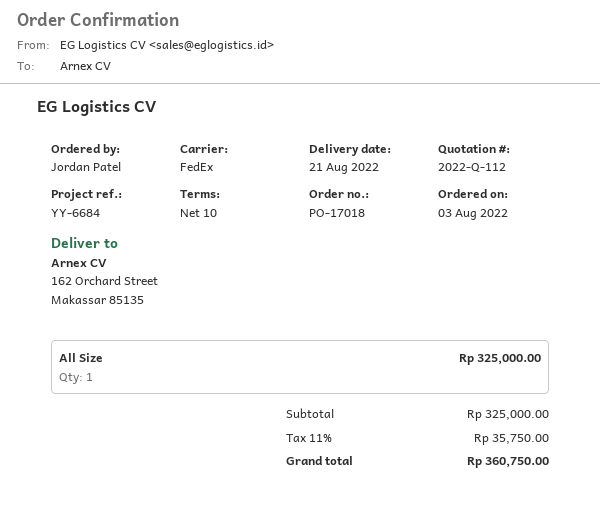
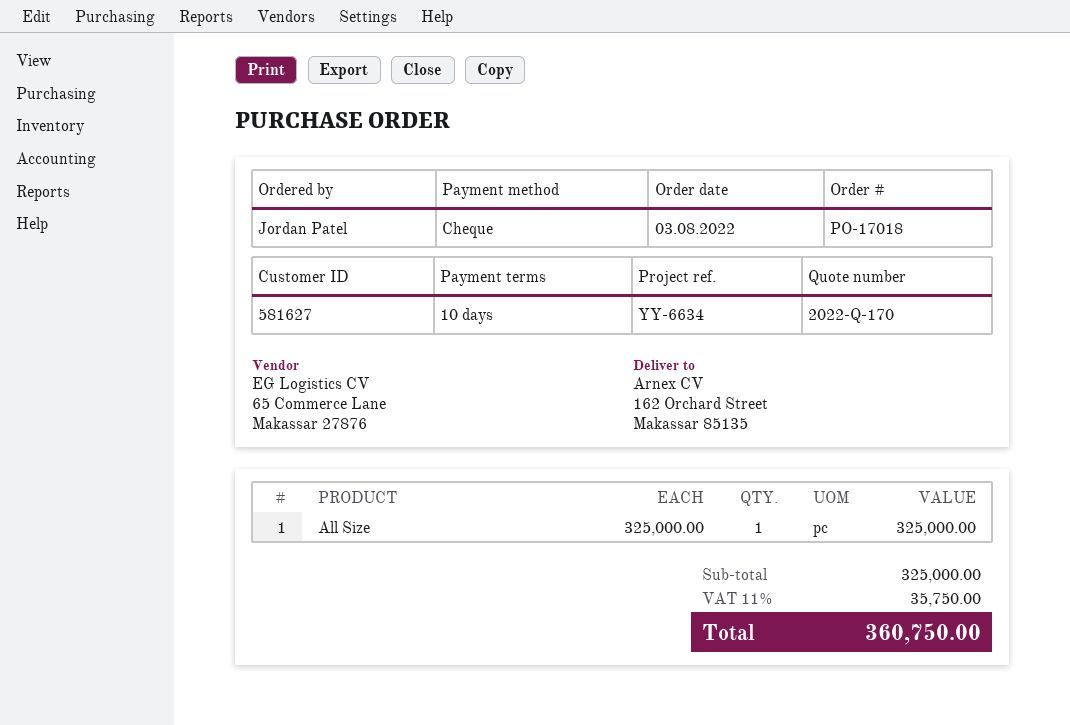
quote number: 2022-Q-112 -> 2022-Q-170
reference: YY-6684 -> YY-6634

